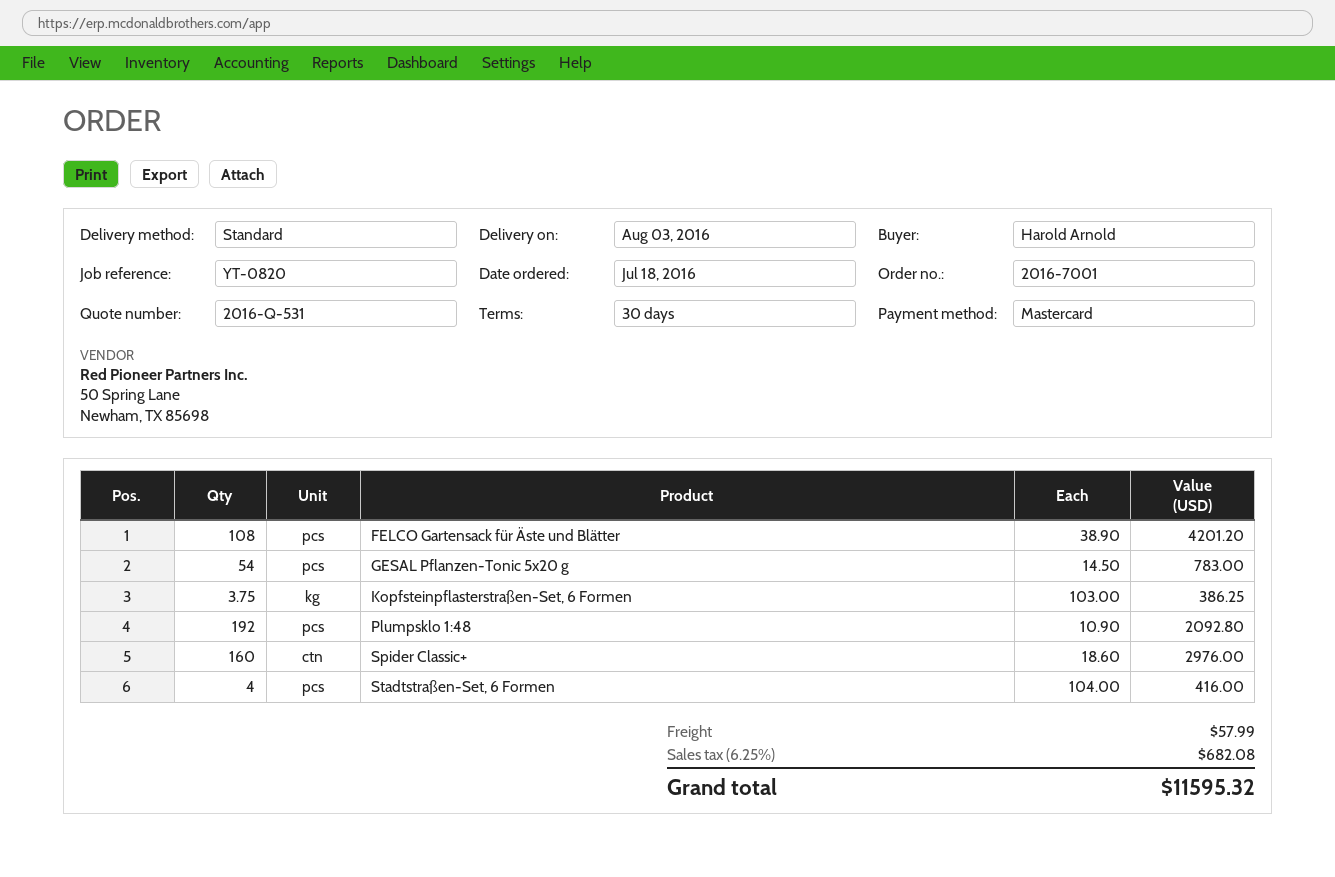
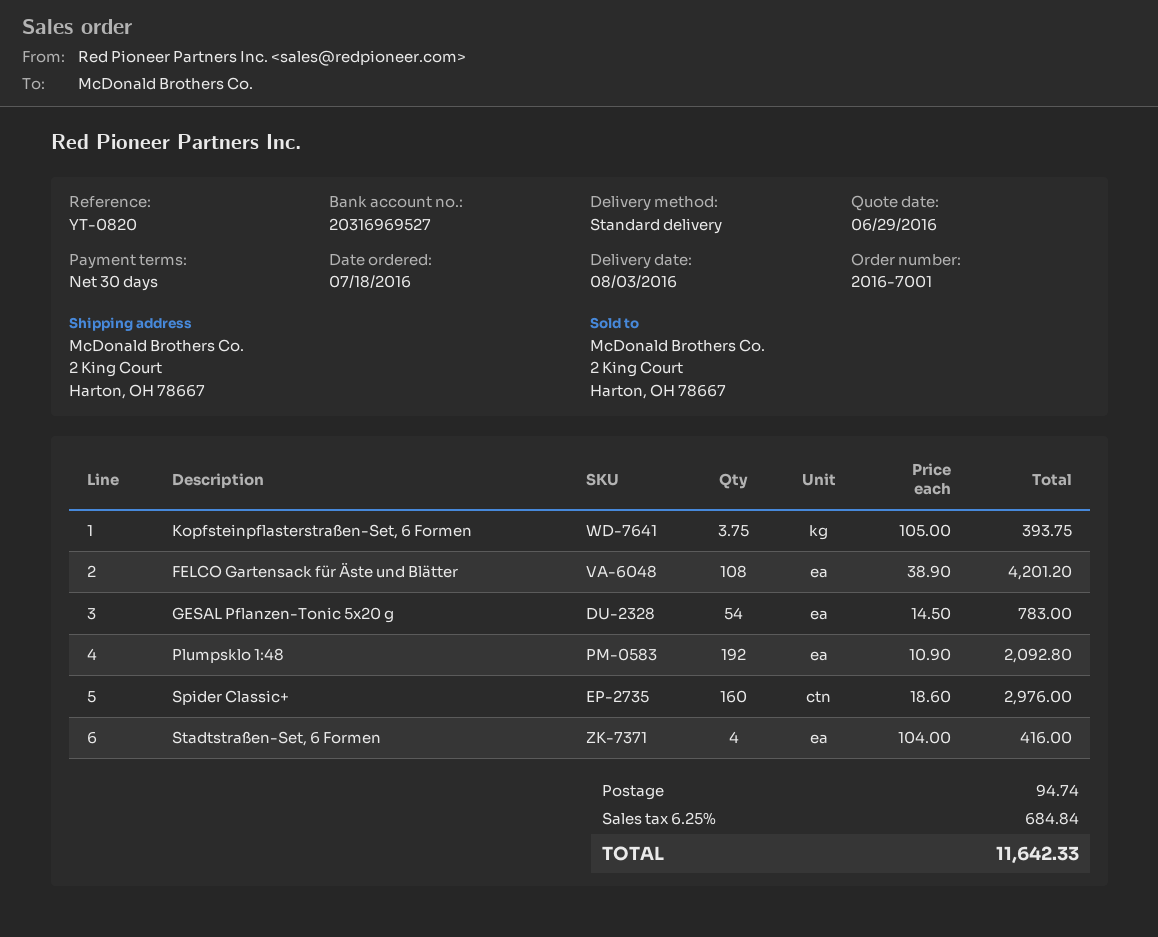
Kopfsteinpflasterstraßen-Set, 6 Formen: 3.75 x 103.00 = 386.25 -> 3.75 x 105.00 = 393.75
shipping: 57.99 -> 94.74
tax: 6.25% = 682.08 -> 6.25% = 684.84
total: 11595.32 -> 11642.33

